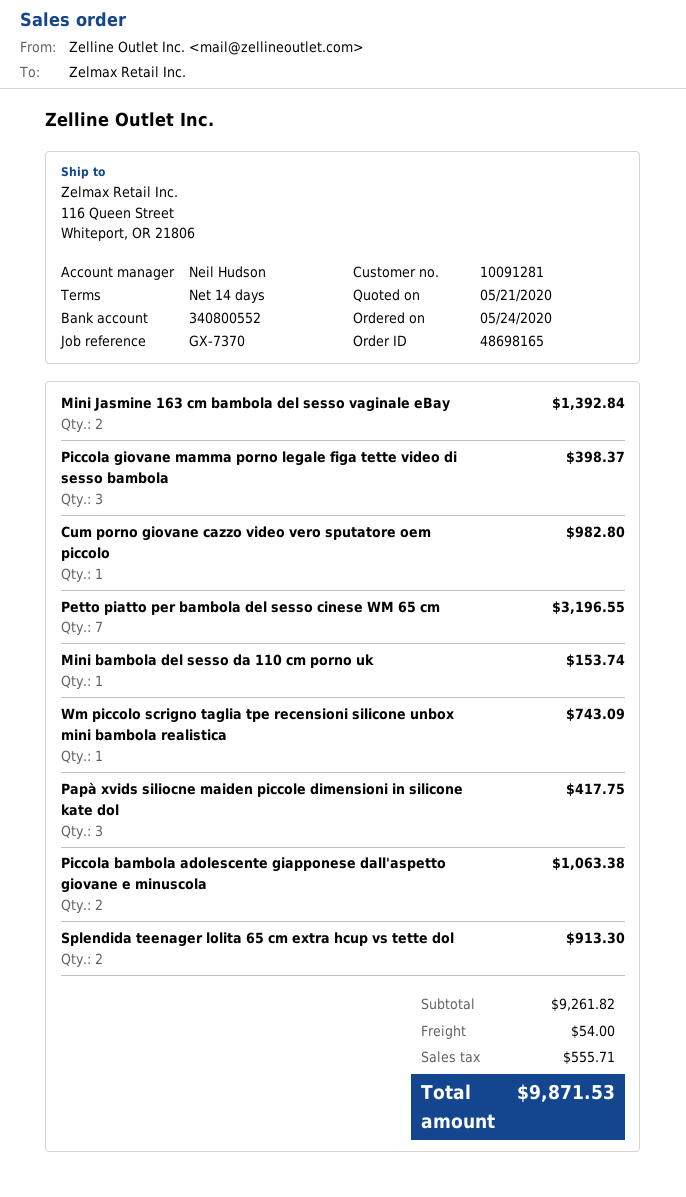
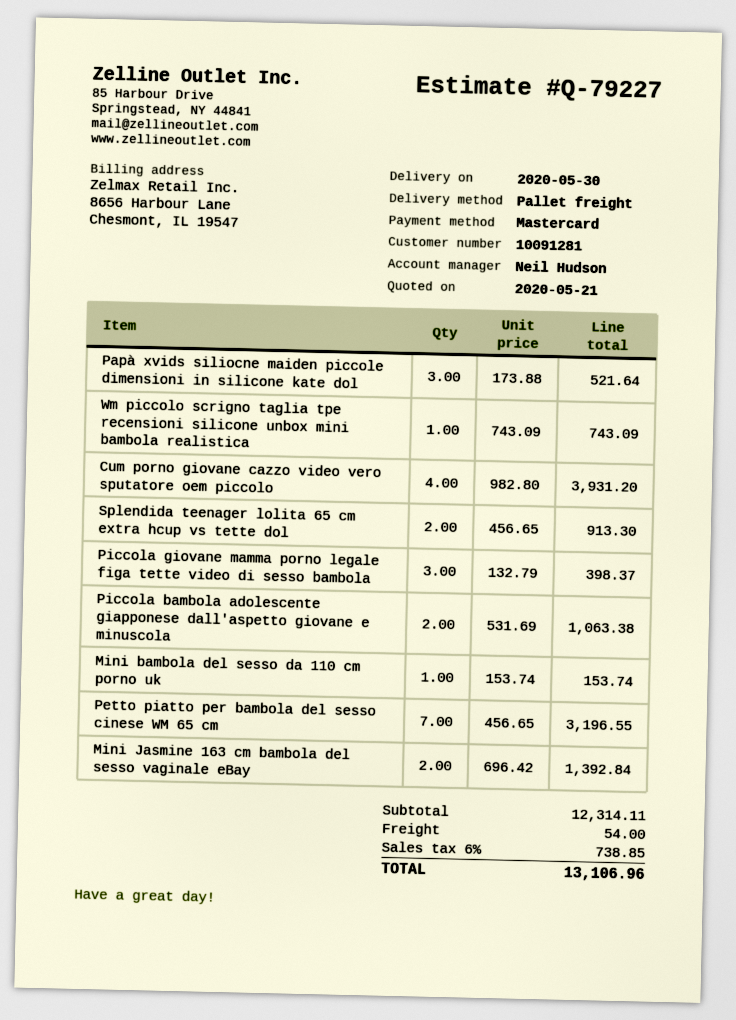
Cum porno giovane cazzo video vero sputatore oem piccolo: 1 for 982.80 -> 4 for 3931.20
Papà xvids siliocne maiden piccole dimensioni in silicone kate dol: 3 for 417.75 -> 3 for 521.64
subtotal: 9261.82 -> 12314.11
tax: 555.71 -> 738.85
total: 9871.53 -> 13106.96

